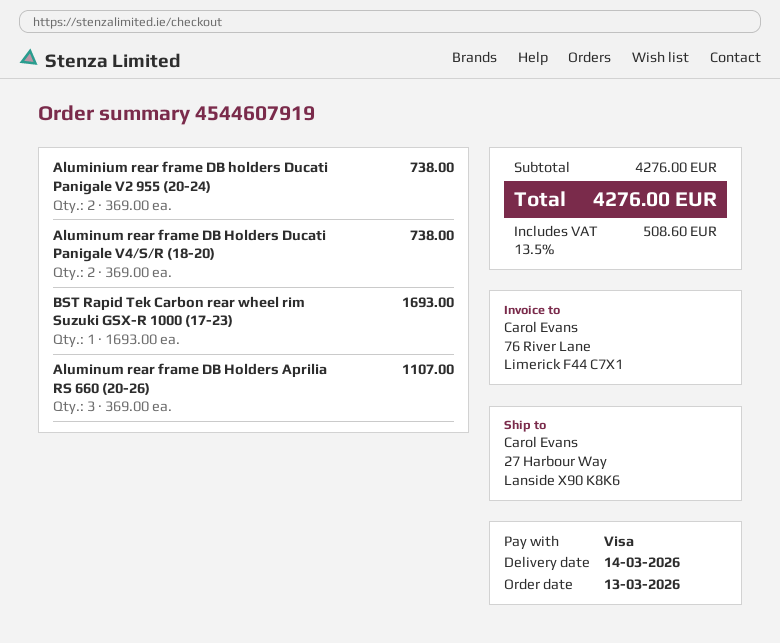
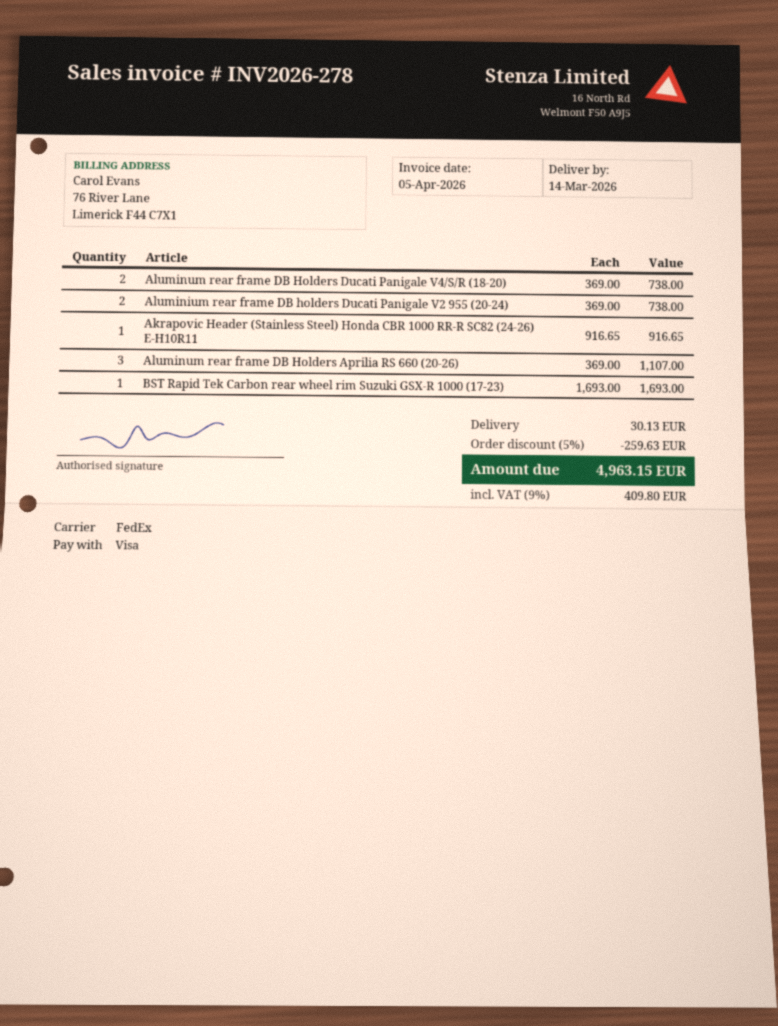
Akrapovic Header (Stainless Steel) Honda CBR 1000 RR-R SC82 (24-26) E-H10R11: none -> 1 x 916.65 = 916.65
discount: none -> 5% = 259.63
shipping: none -> 30.13
tax: 13.5% = 508.60 -> 9% = 409.80
total: 4276.00 -> 4963.15

